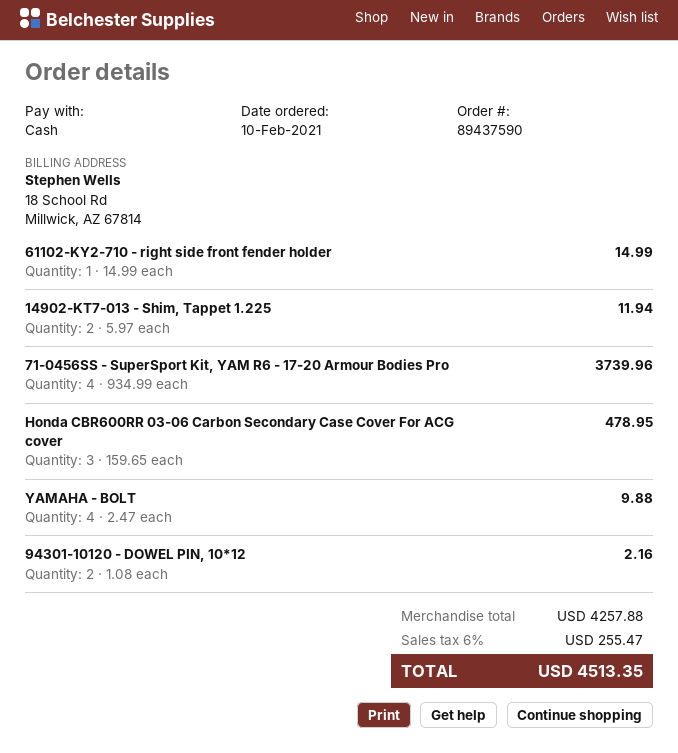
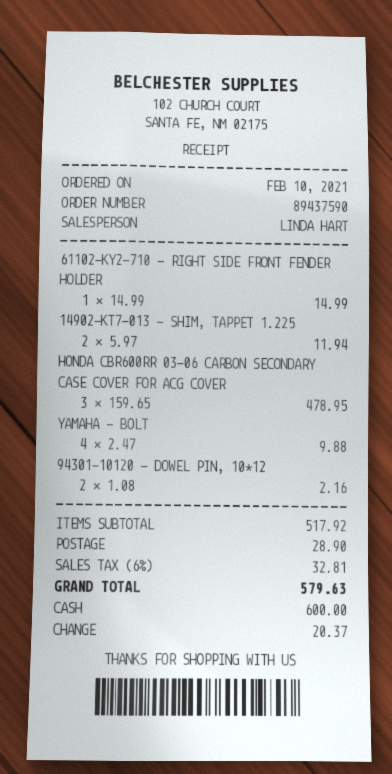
71-0456SS - SuperSport Kit, YAM R6 - 17-20 Armour Bodies Pro: 4 x 934.99 = 3739.96 -> none
subtotal: 4257.88 -> 517.92
shipping: none -> 28.90
tax: 6% = 255.47 -> 6% = 32.81
total: 4513.35 -> 579.63

